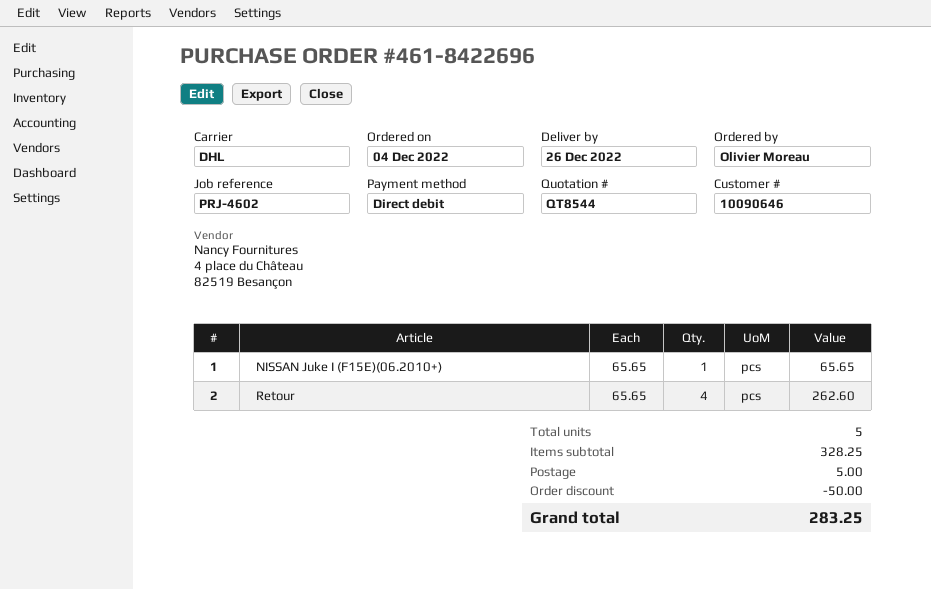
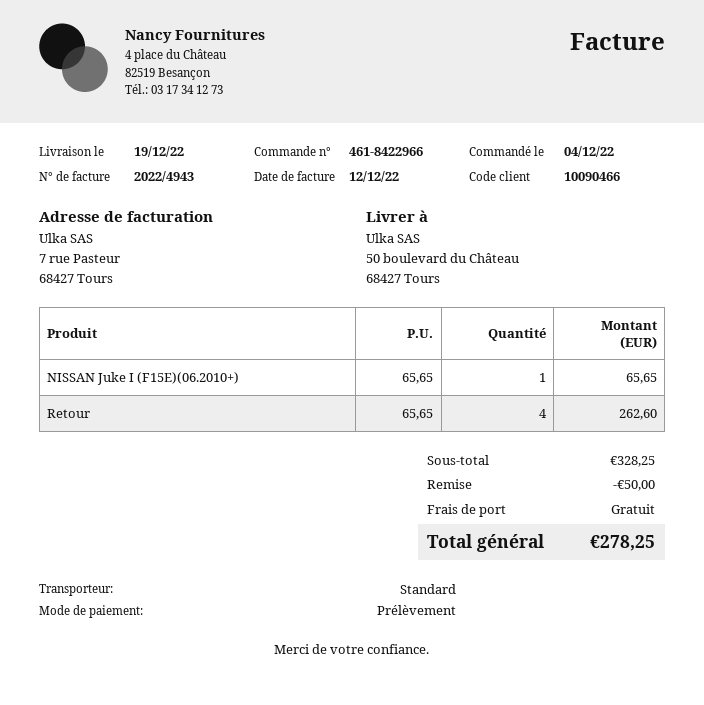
order number: 461-8422696 -> 461-8422966
delivery date: 2022-12-26 -> 2022-12-19
customer number: 10090646 -> 10090466
shipping method: DHL -> standard
shipping: 5.00 -> 0.00
total: 283.25 -> 278.25

